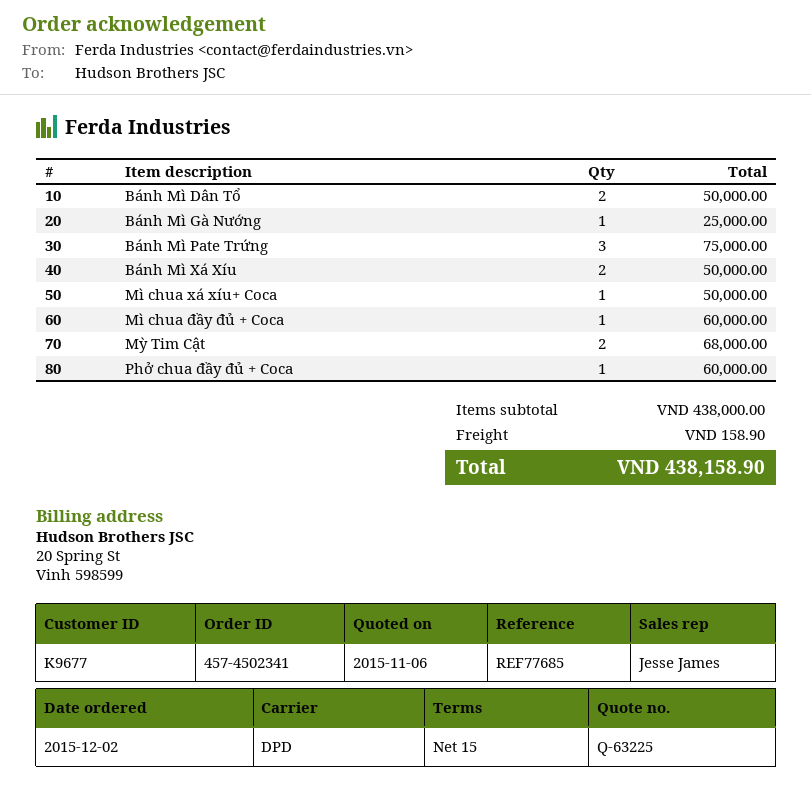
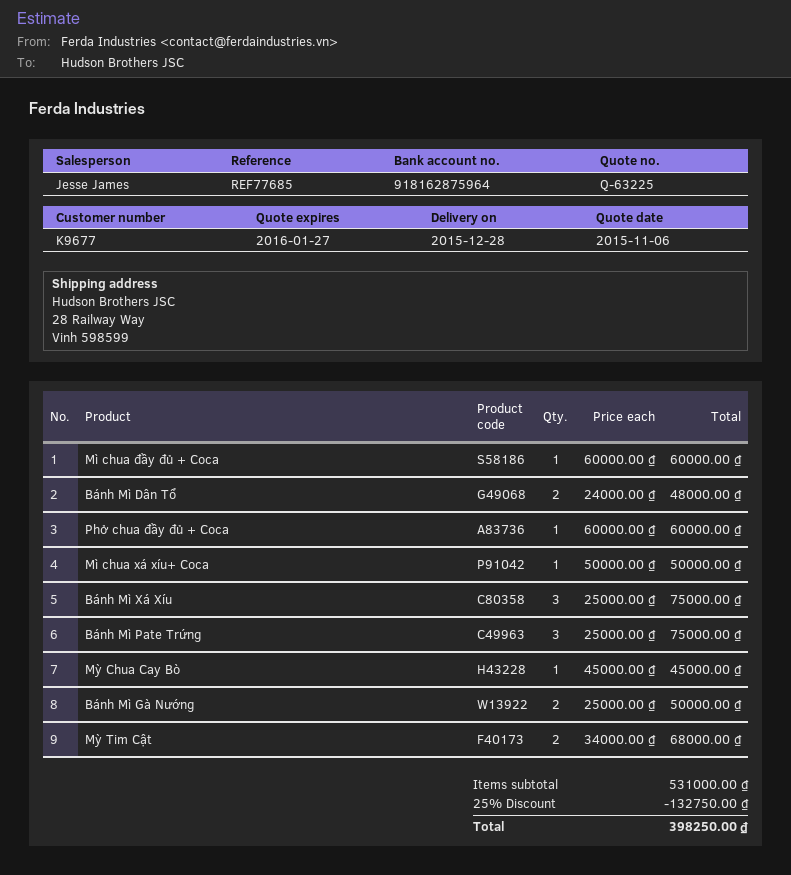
Bánh Mì Dân Tổ: 2 for 50000.00 -> 2 for 48000.00
Bánh Mì Gà Nướng: 1 for 25000.00 -> 2 for 50000.00
Bánh Mì Xá Xíu: 2 for 50000.00 -> 3 for 75000.00
Mỳ Chua Cay Bò: none -> 1 for 45000.00
subtotal: 438000.00 -> 531000.00
discount: none -> 25% = 132750.00
shipping: 158.90 -> none
total: 438158.90 -> 398250.00

